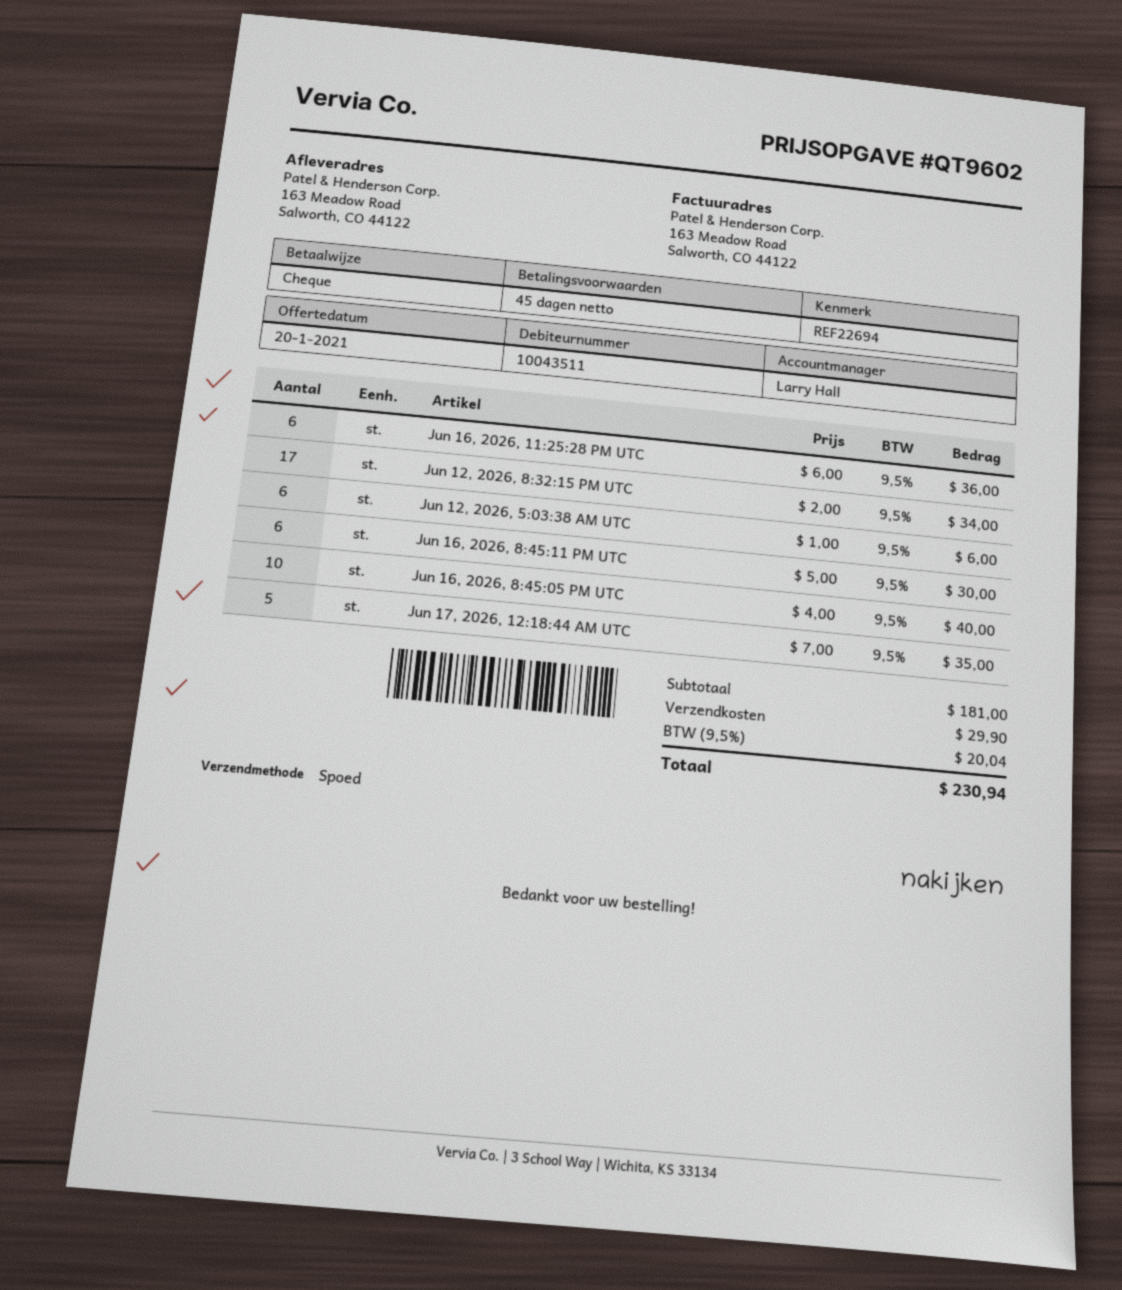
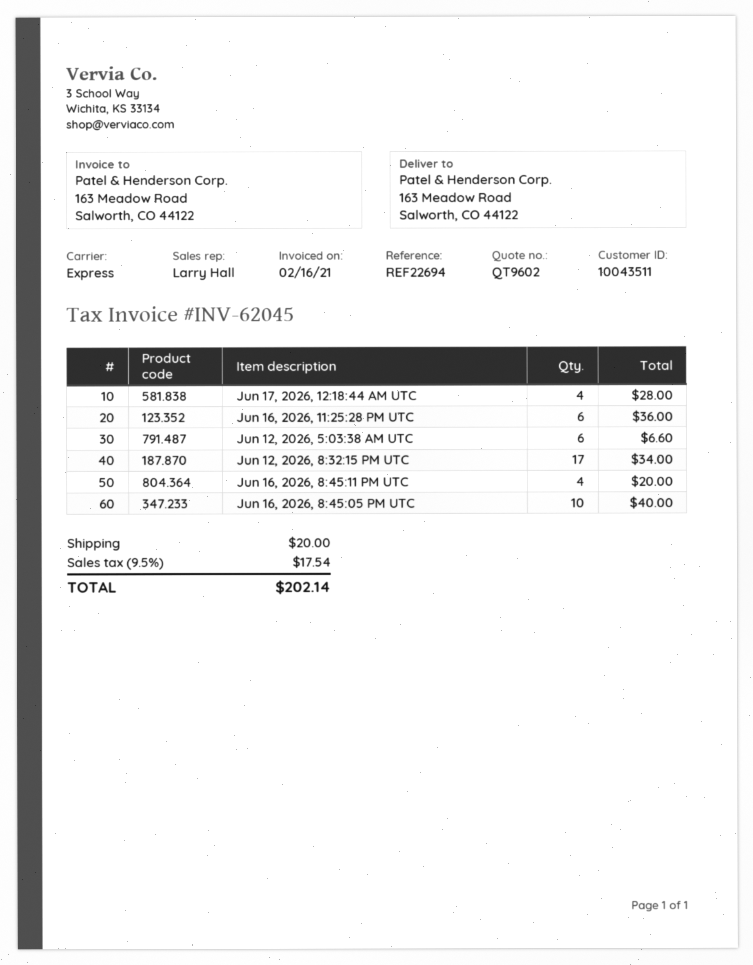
Jun 12, 2026, 5:03:38 AM UTC: 6 for 6.00 -> 6 for 6.60
Jun 16, 2026, 8:45:11 PM UTC: 6 for 30.00 -> 4 for 20.00
Jun 17, 2026, 12:18:44 AM UTC: 5 for 35.00 -> 4 for 28.00
shipping: 29.90 -> 20.00
tax: 9.5% = 20.04 -> 9.5% = 17.54
total: 230.94 -> 202.14

